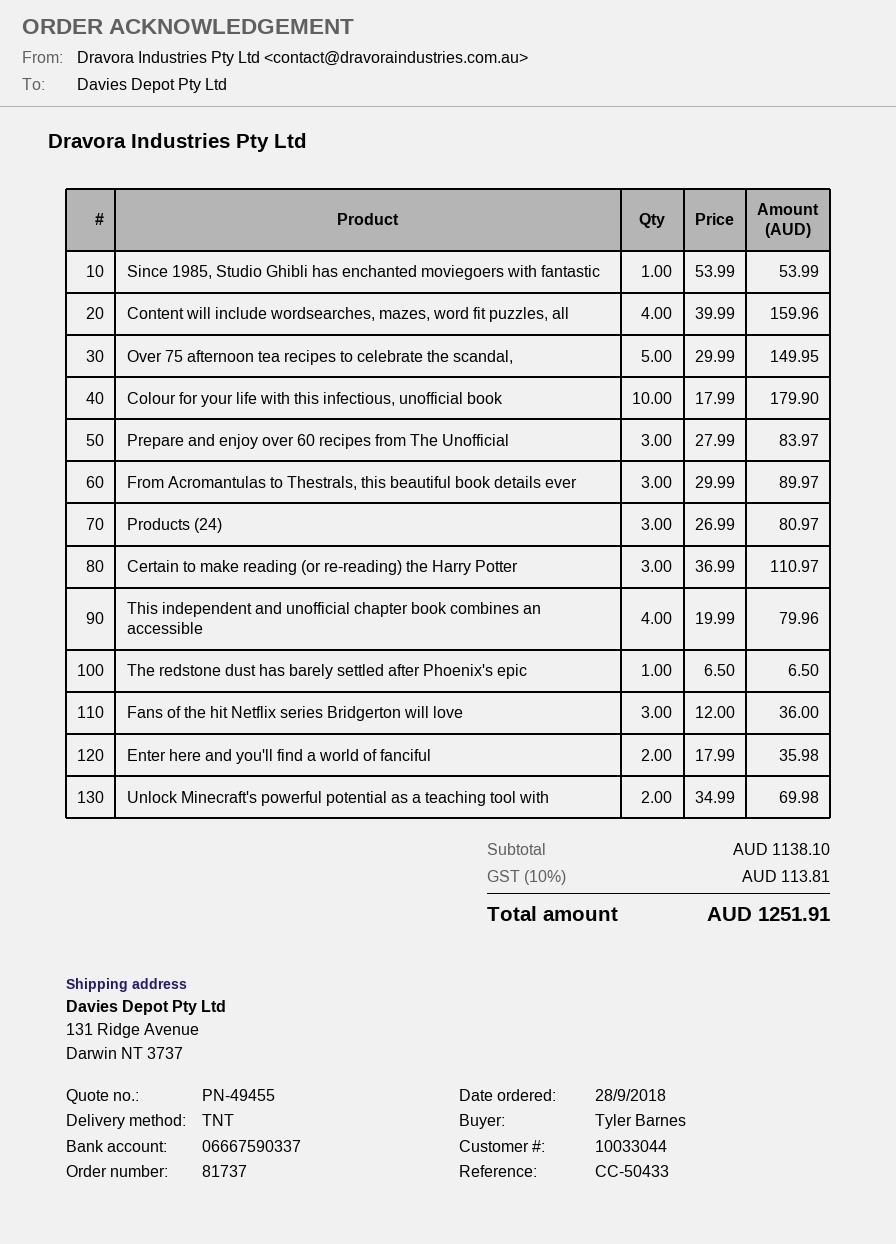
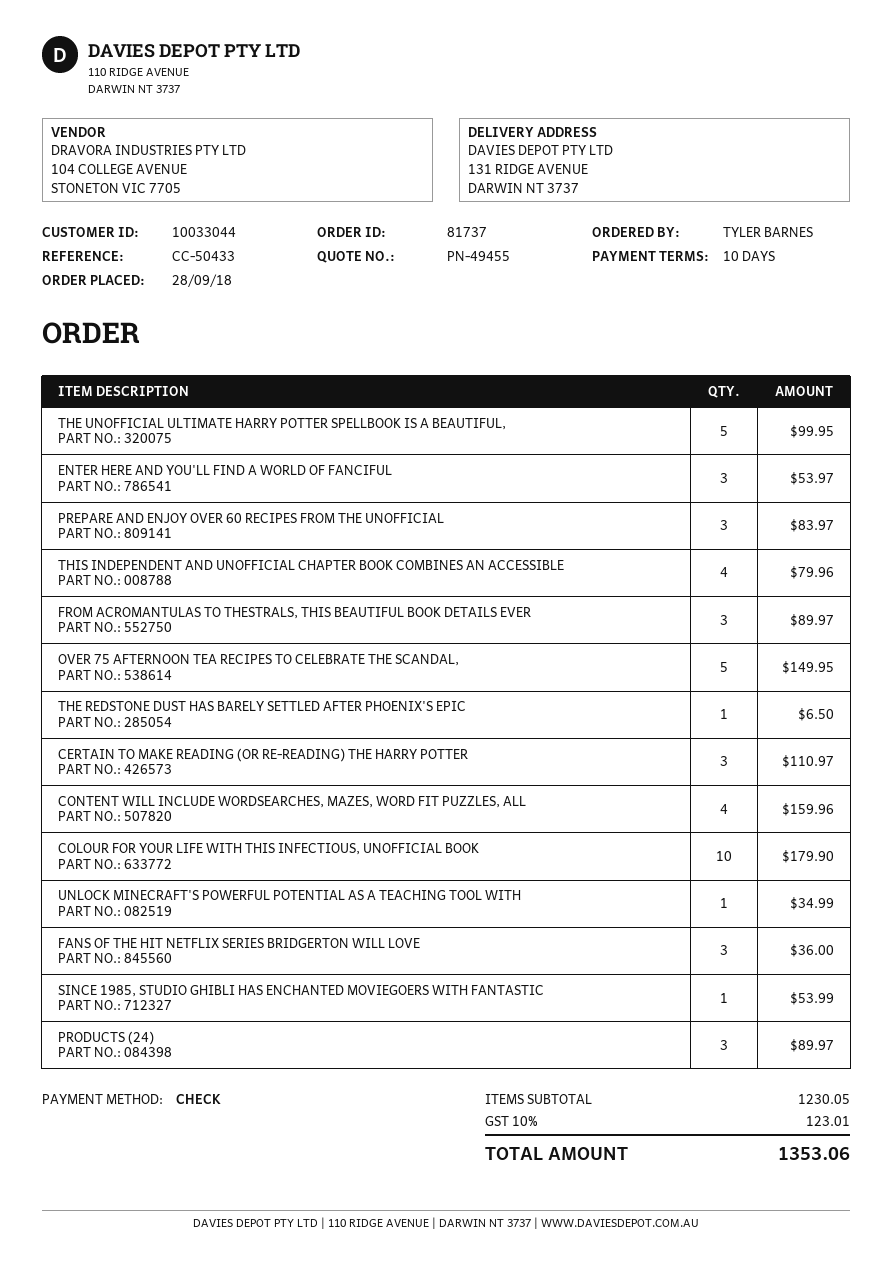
Products (24): 3 for 80.97 -> 3 for 89.97
Enter here and you'll find a world of fanciful: 2 for 35.98 -> 3 for 53.97
Unlock Minecraft's powerful potential as a teaching tool with: 2 for 69.98 -> 1 for 34.99
THE UNOFFICIAL ULTIMATE HARRY POTTER SPELLBOOK IS A BEAUTIFUL,: none -> 5 for 99.95
subtotal: 1138.10 -> 1230.05
tax: 10% = 113.81 -> 10% = 123.01
total: 1251.91 -> 1353.06

